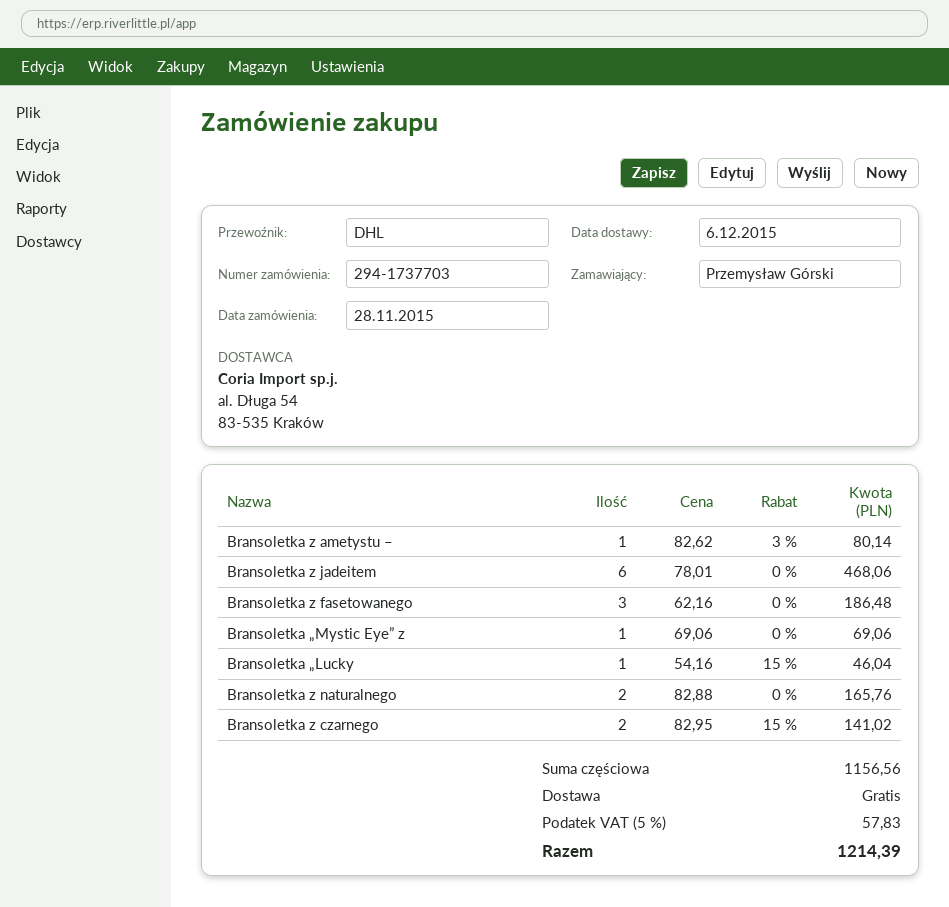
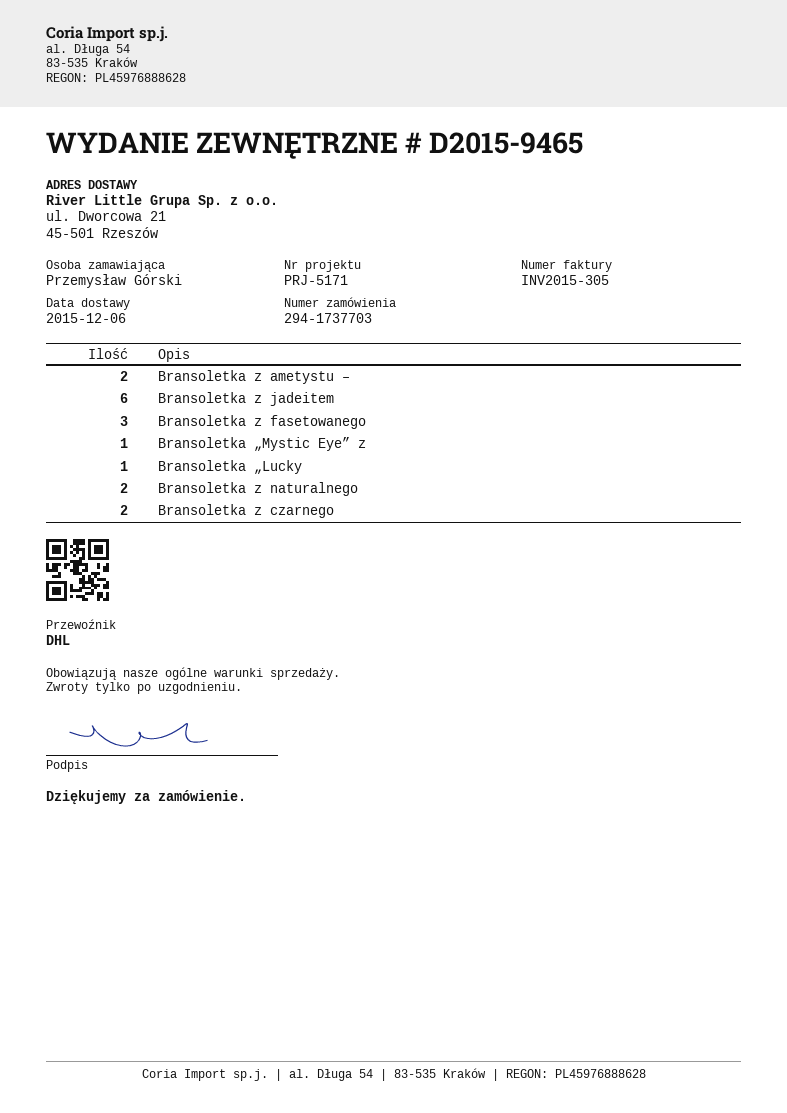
Bransoletka z ametystu –: 1 -> 2

